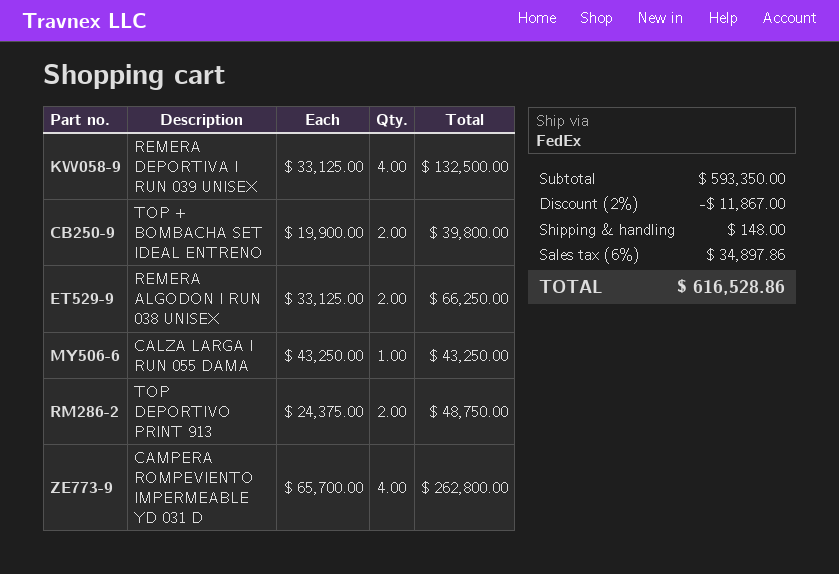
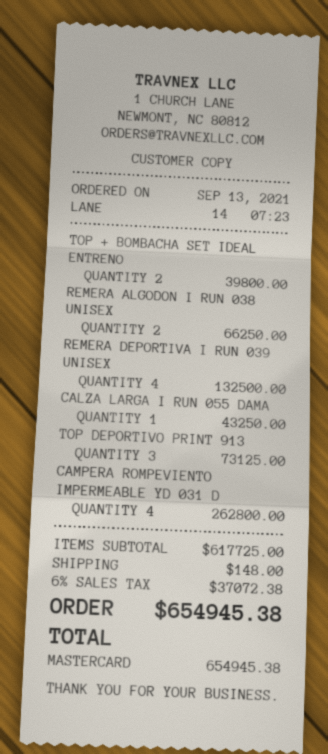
TOP DEPORTIVO PRINT 913: 2 for 48750.00 -> 3 for 73125.00
subtotal: 593350.00 -> 617725.00
discount: 2% = 11867.00 -> none
tax: 6% = 34897.86 -> 6% = 37072.38
total: 616528.86 -> 654945.38

